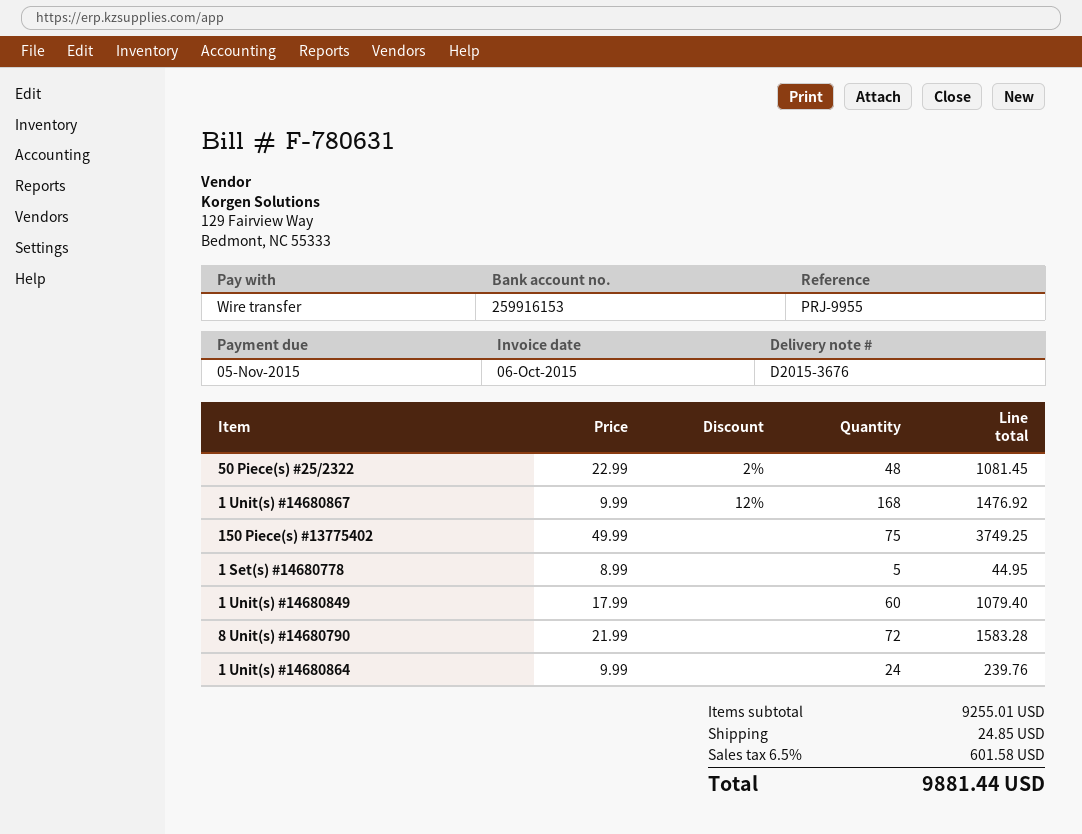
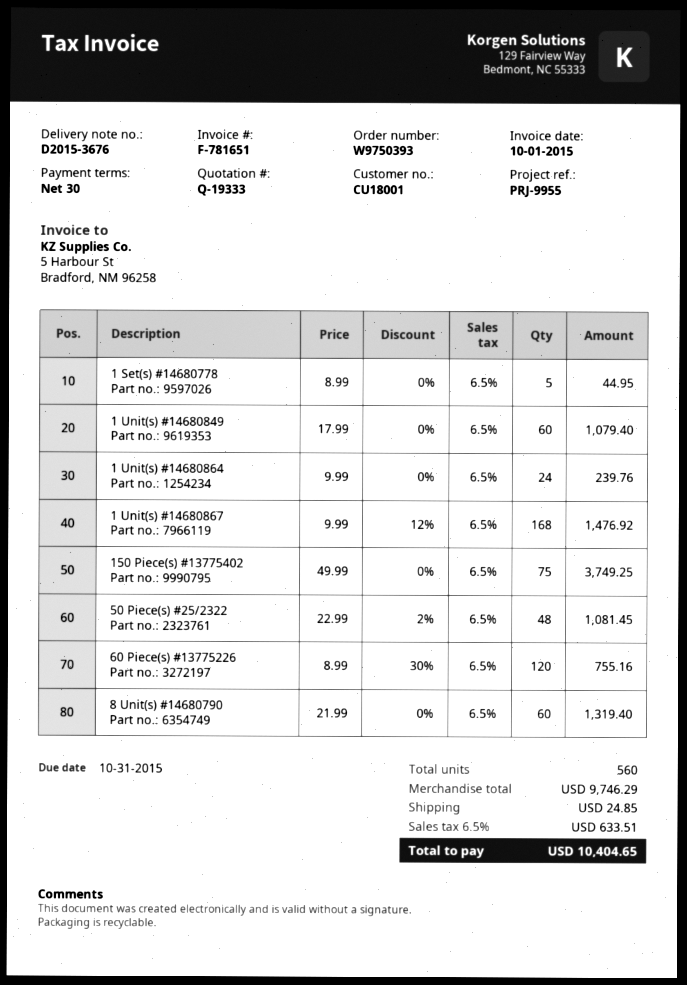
invoice number: F-780631 -> F-781651
invoice date: 2015-10-06 -> 2015-10-01
due date: 2015-11-05 -> 2015-10-31
8 Unit(s) #14680790: 72 x 21.99 = 1583.28 -> 60 x 21.99 = 1319.40
60 Piece(s) #13775226: none -> 120 x 8.99 - 30% = 755.16
subtotal: 9255.01 -> 9746.29
tax: 6.5% = 601.58 -> 6.5% = 633.51
total: 9881.44 -> 10404.65

